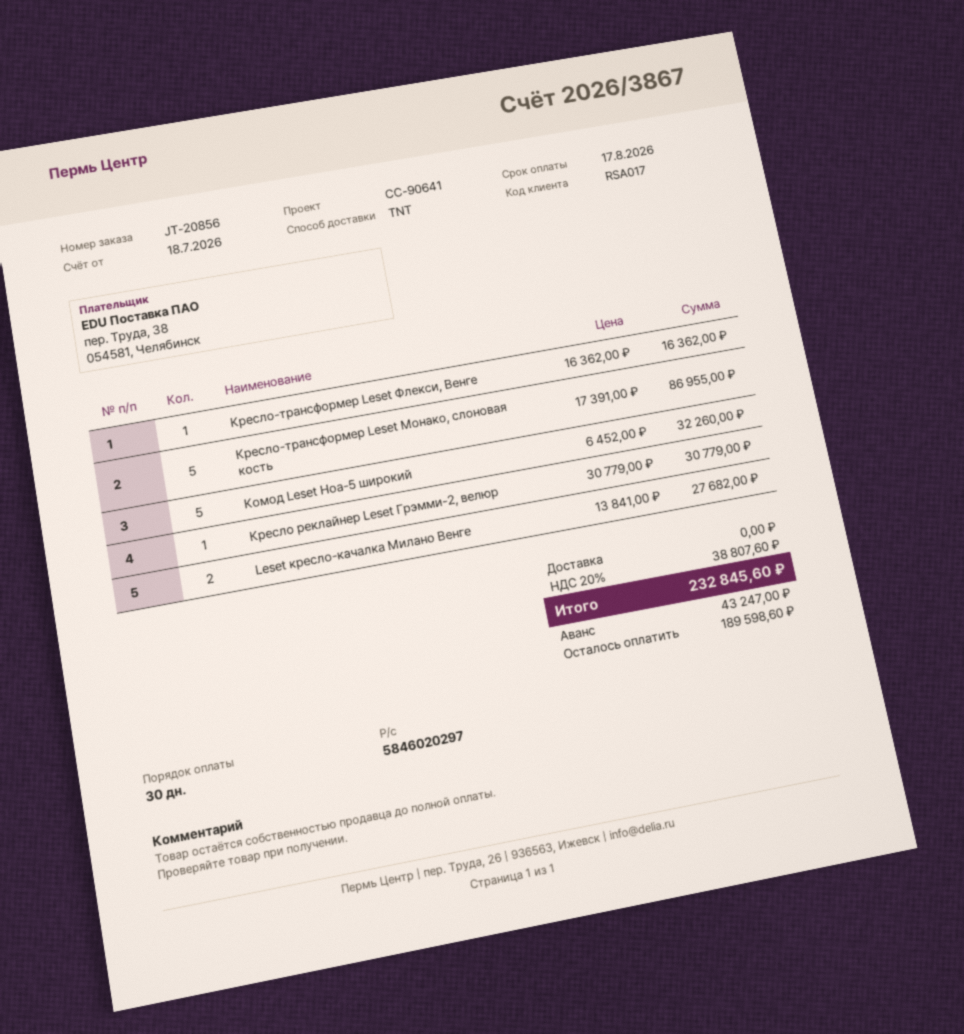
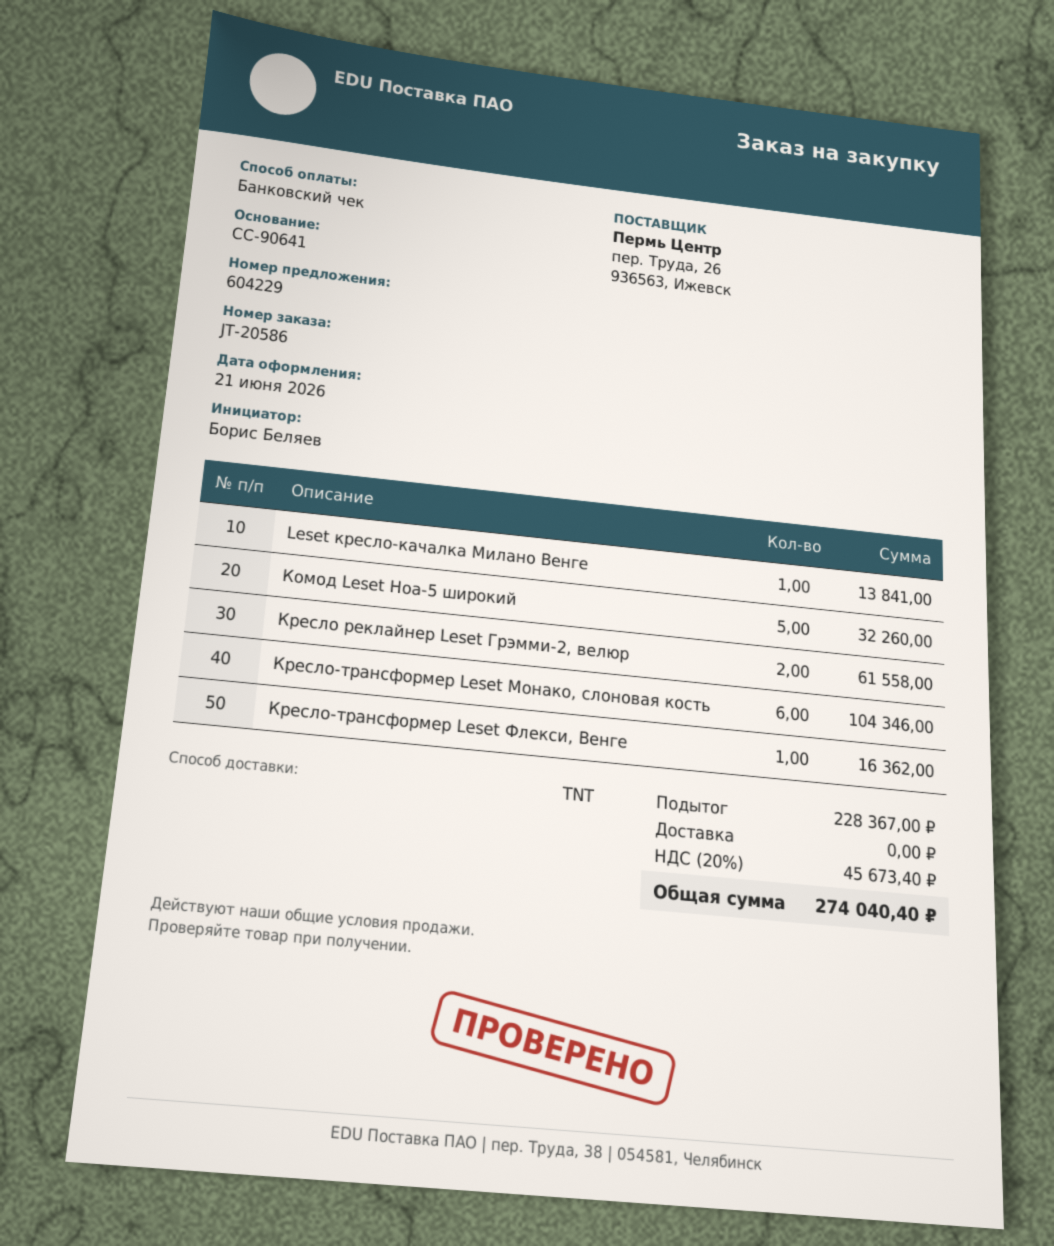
order number: JT-20856 -> JT-20586
Кресло-трансформер Leset Монако, слоновая кость: 5 for 86955.00 -> 6 for 104346.00
Кресло реклайнер Leset Грэмми-2, велюр: 1 for 30779.00 -> 2 for 61558.00
Leset кресло-качалка Милано Венге: 2 for 27682.00 -> 1 for 13841.00
tax: 20% = 38807.60 -> 20% = 45673.40
total: 232845.60 -> 274040.40

